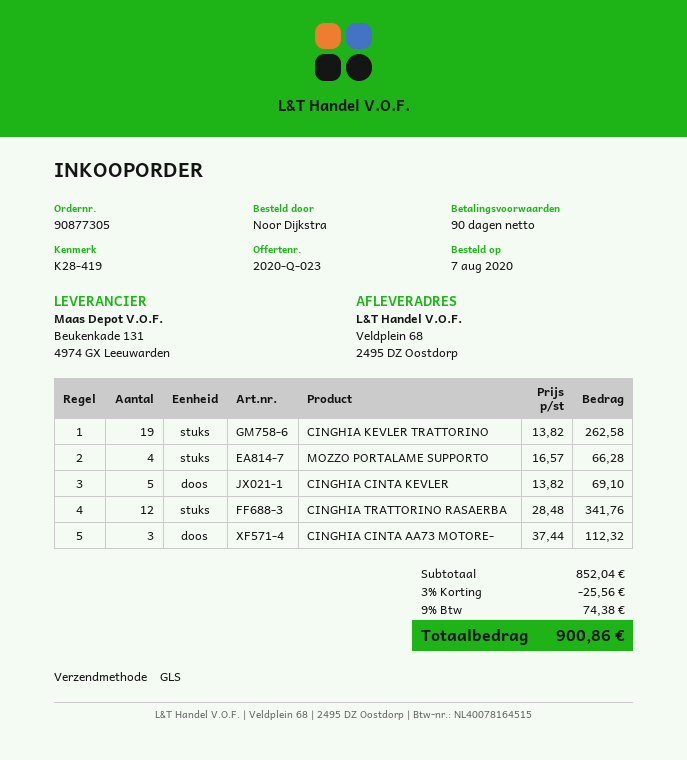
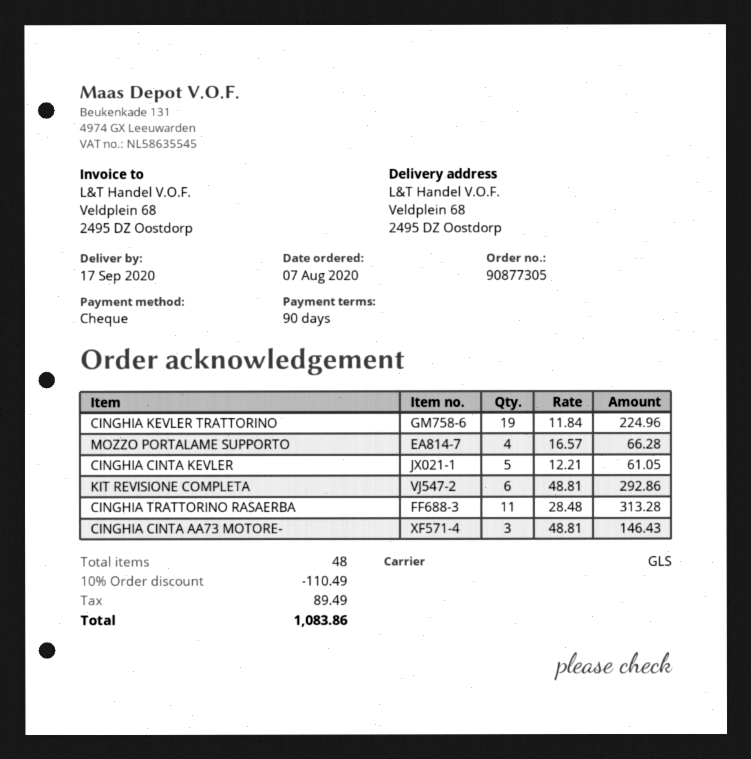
CINGHIA KEVLER TRATTORINO: 19 x 13.82 = 262.58 -> 19 x 11.84 = 224.96
CINGHIA CINTA KEVLER: 5 x 13.82 = 69.10 -> 5 x 12.21 = 61.05
CINGHIA TRATTORINO RASAERBA: 12 x 28.48 = 341.76 -> 11 x 28.48 = 313.28
CINGHIA CINTA AA73 MOTORE-: 3 x 37.44 = 112.32 -> 3 x 48.81 = 146.43
KIT REVISIONE COMPLETA: none -> 6 x 48.81 = 292.86
discount: 3% = 25.56 -> 10% = 110.49
tax: 74.38 -> 89.49
total: 900.86 -> 1083.86

